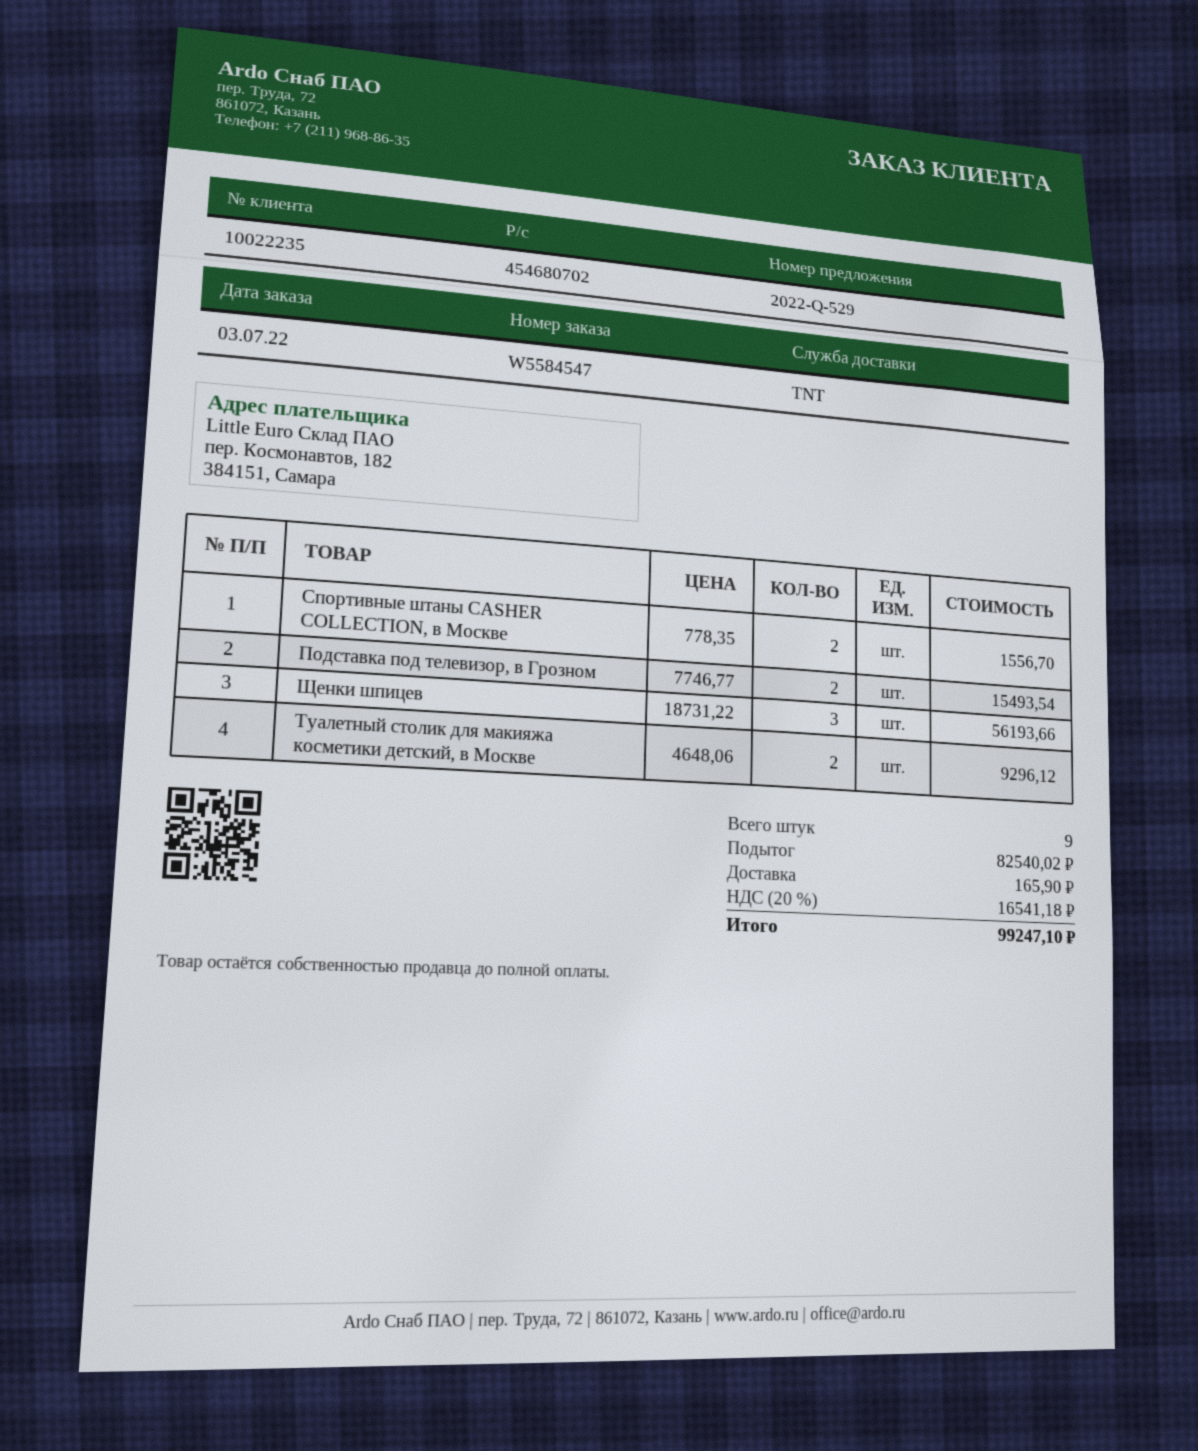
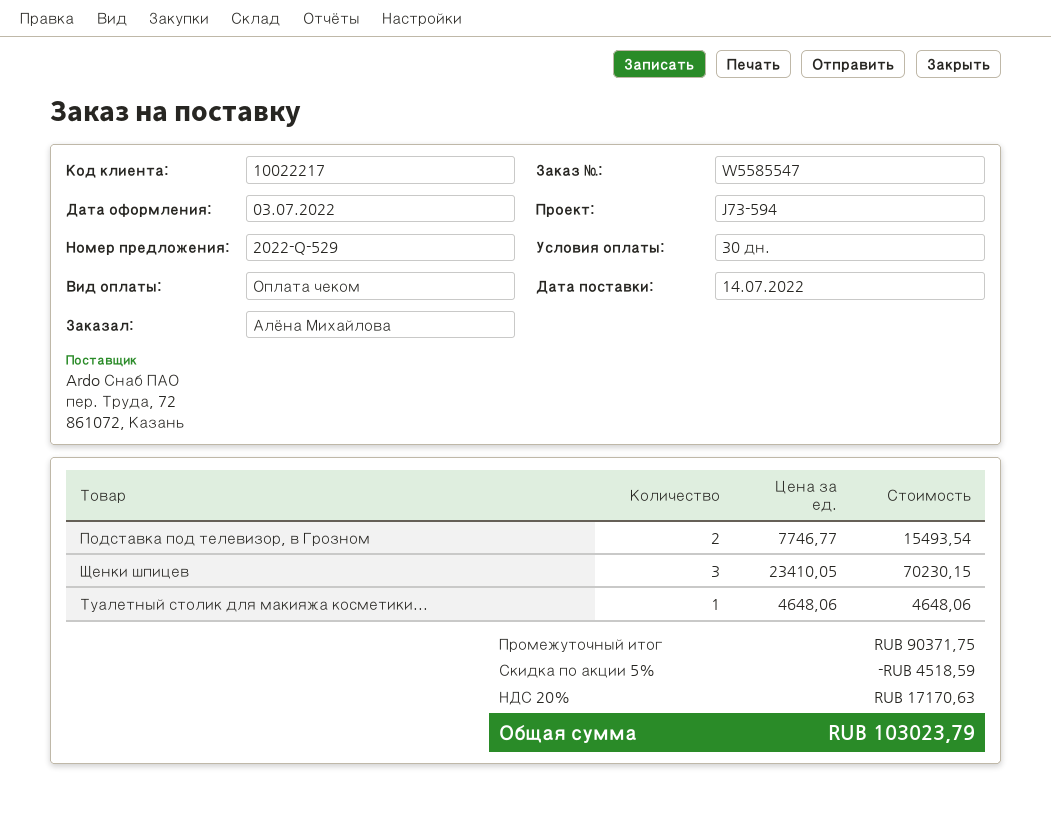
order number: W5584547 -> W5585547
customer number: 10022235 -> 10022217
Спортивные штаны CASHER COLLECTION, в Москве: 2 x 778.35 = 1556.70 -> none
Щенки шпицев: 3 x 18731.22 = 56193.66 -> 3 x 23410.05 = 70230.15
Туалетный столик для макияжа косметики детский, в Москве: 2 x 4648.06 = 9296.12 -> 1 x 4648.06 = 4648.06
subtotal: 82540.02 -> 90371.75
discount: none -> 5% = 4518.59
shipping: 165.90 -> none
tax: 20% = 16541.18 -> 20% = 17170.63
total: 99247.10 -> 103023.79

